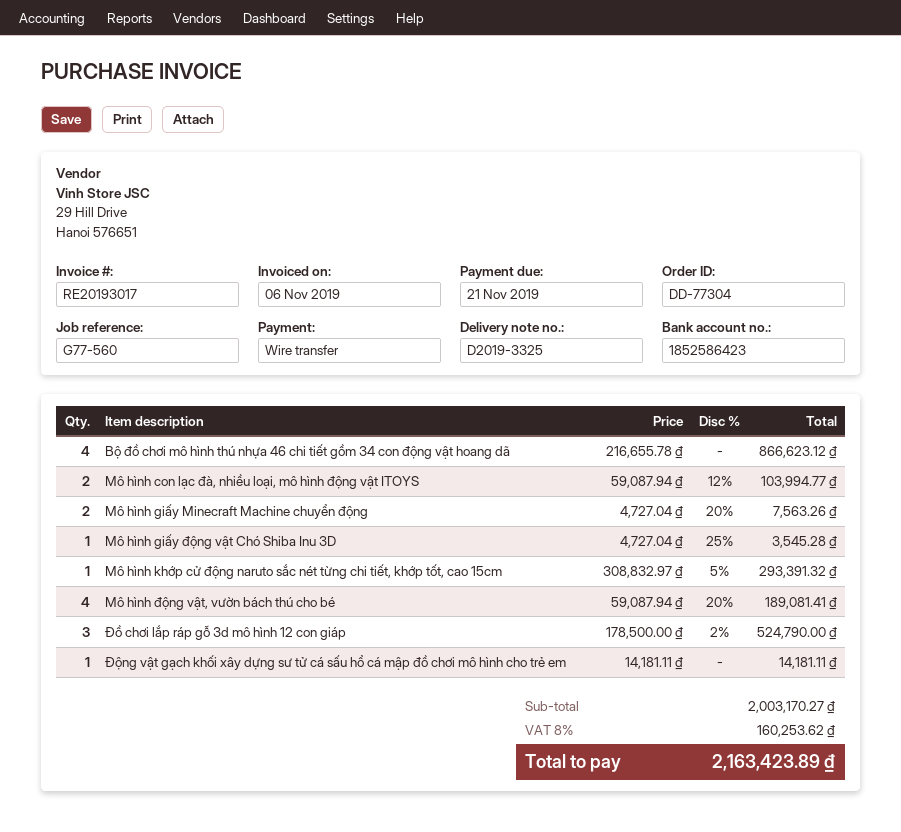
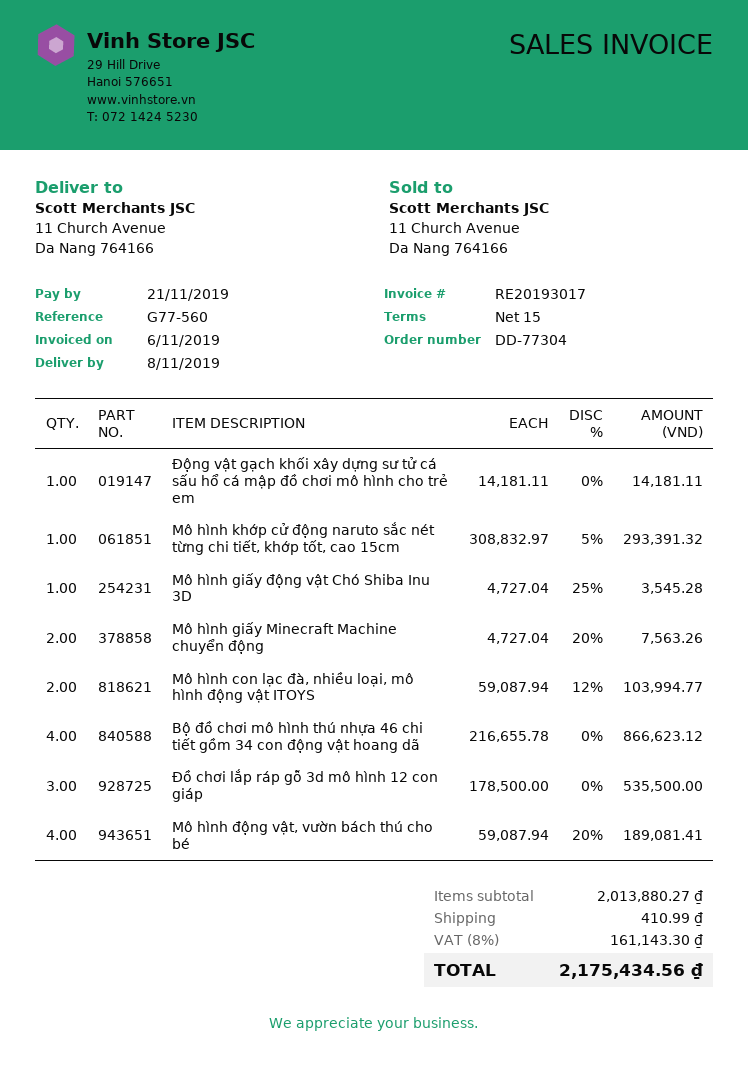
Đồ chơi lắp ráp gỗ 3d mô hình 12 con giáp: 3 x 178500.00 - 2% = 524790.00 -> 3 x 178500.00 = 535500.00
subtotal: 2003170.27 -> 2013880.27
shipping: none -> 410.99
tax: 8% = 160253.62 -> 8% = 161143.30
total: 2163423.89 -> 2175434.56

